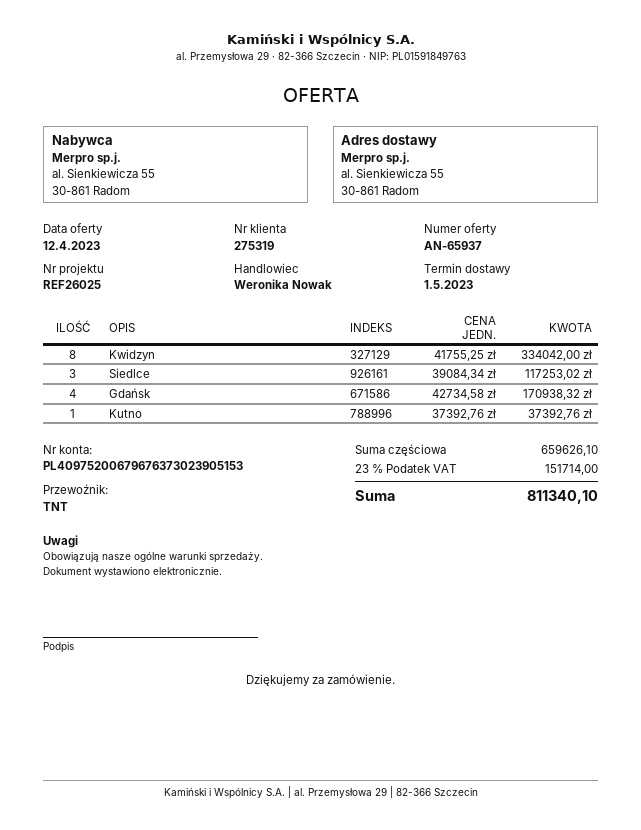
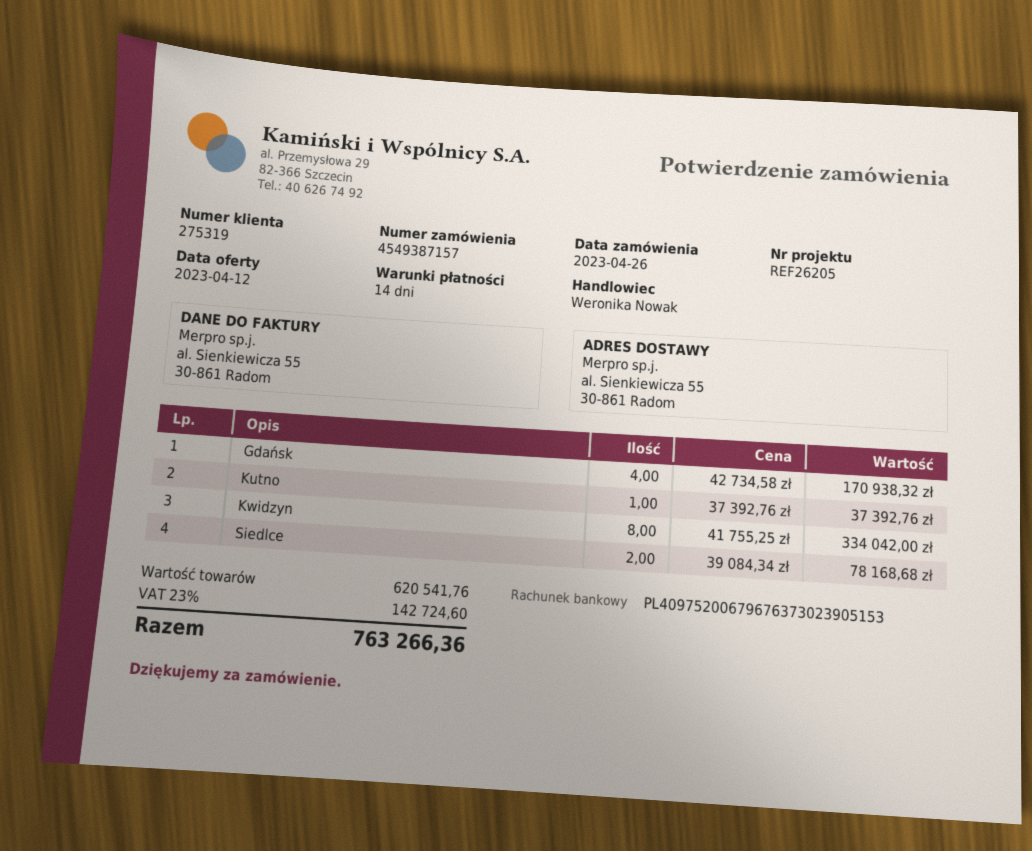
reference: REF26025 -> REF26205
Siedlce: 3 x 39084.34 = 117253.02 -> 2 x 39084.34 = 78168.68
subtotal: 659626.10 -> 620541.76
tax: 23% = 151714.00 -> 23% = 142724.60
total: 811340.10 -> 763266.36

